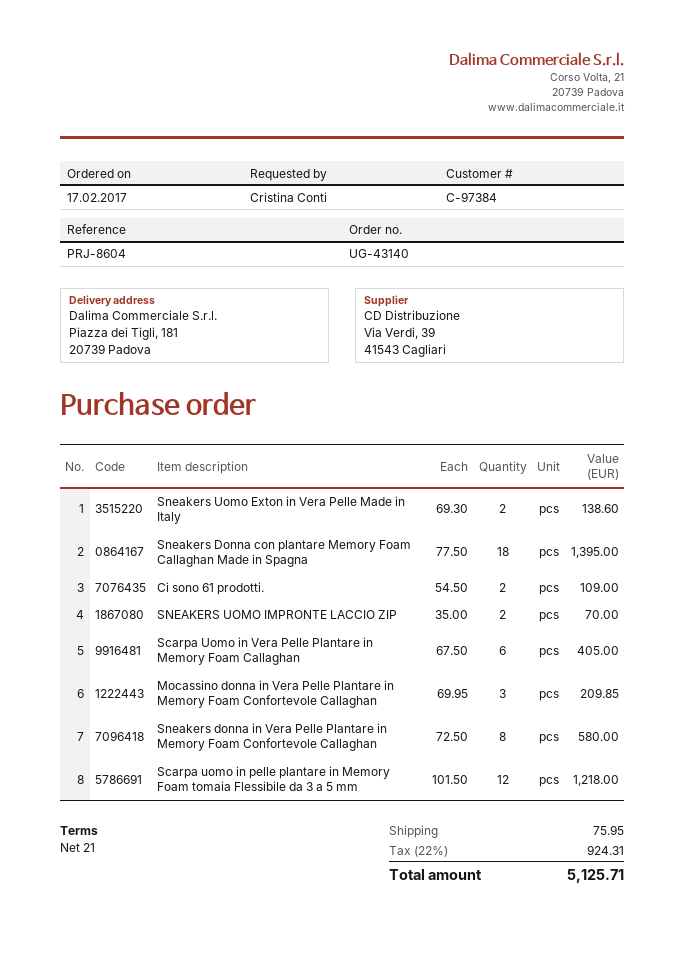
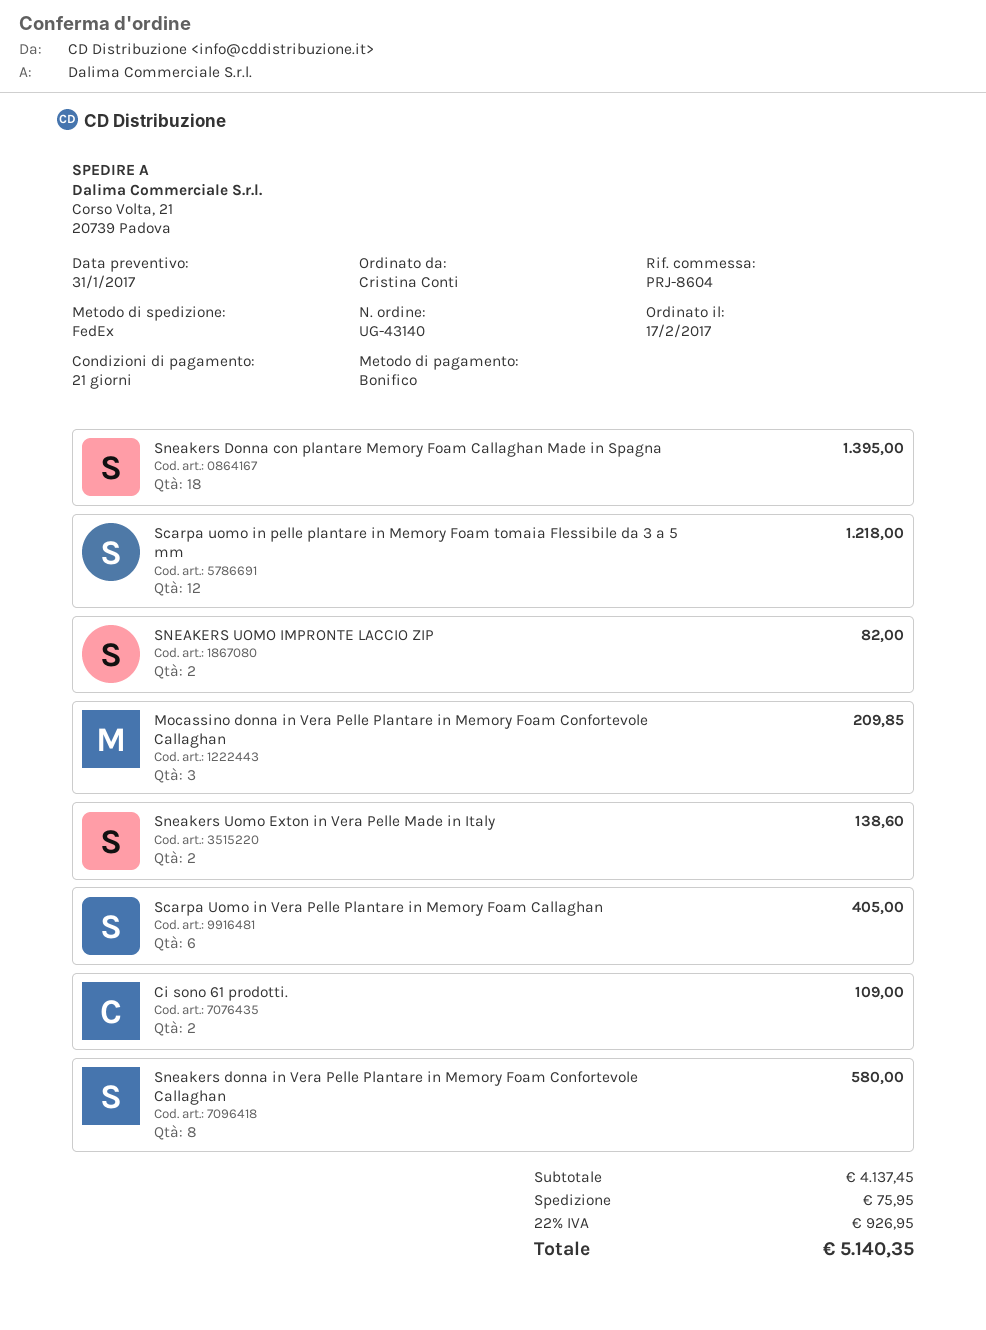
ship to: Piazza dei Tigli, 181, 20739 Padova -> Corso Volta, 21, 20739 Padova
SNEAKERS UOMO IMPRONTE LACCIO ZIP: 2 for 70.00 -> 2 for 82.00
tax: 22% = 924.31 -> 22% = 926.95
total: 5125.71 -> 5140.35

